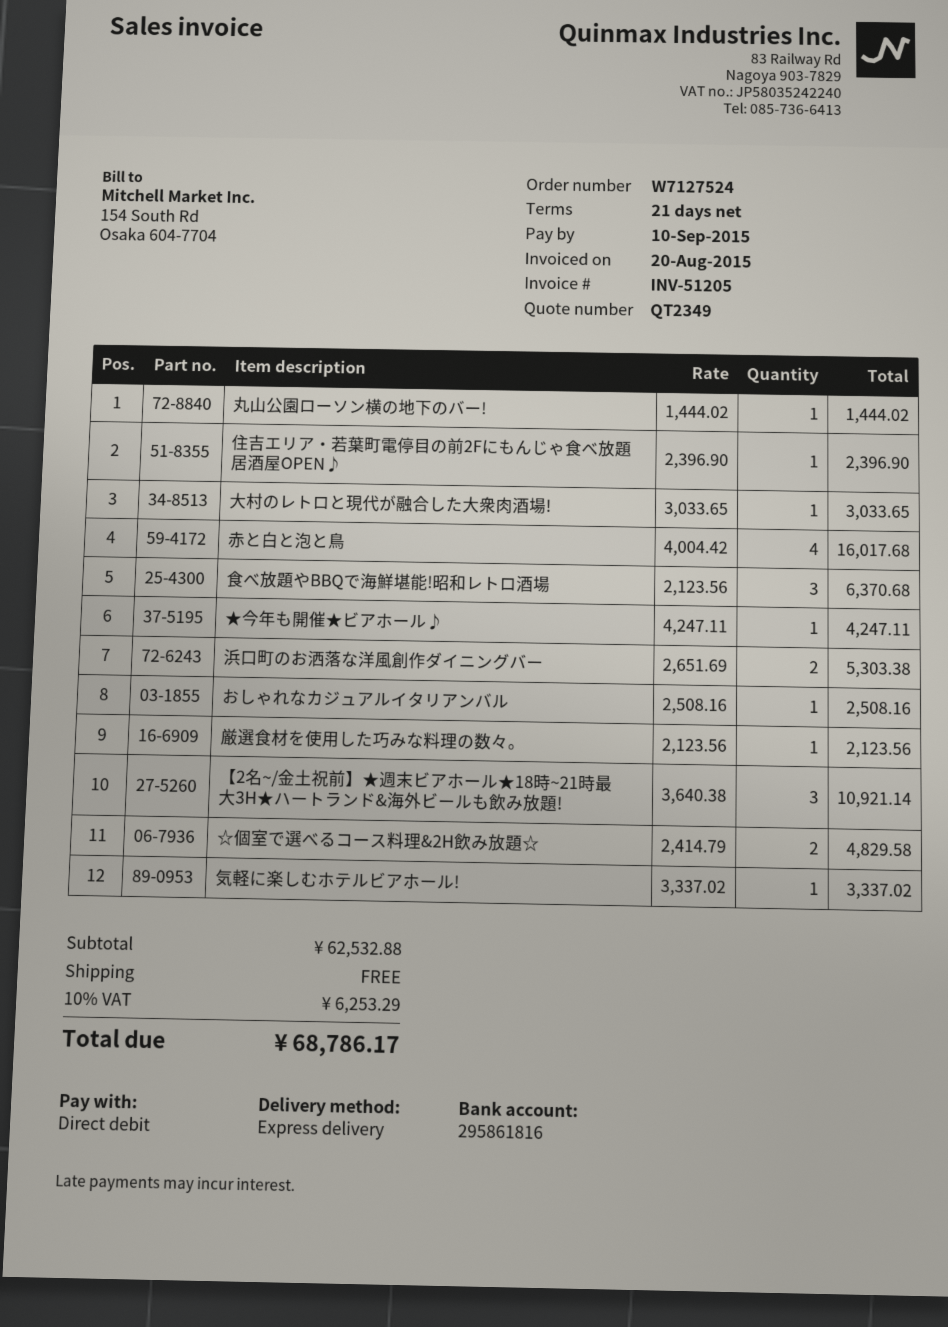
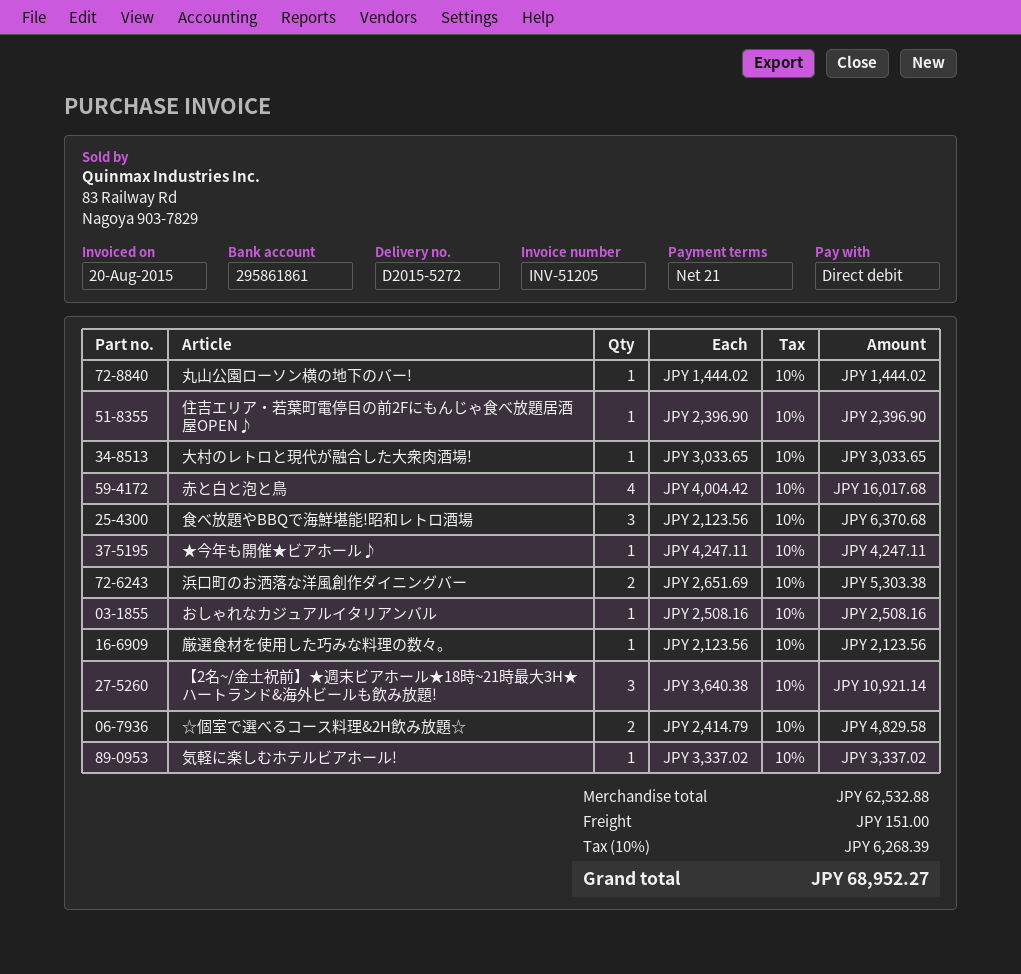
bank account: 295861816 -> 295861861
shipping: 0.00 -> 151.00
tax: 10% = 6253.29 -> 10% = 6268.39
total: 68786.17 -> 68952.27

